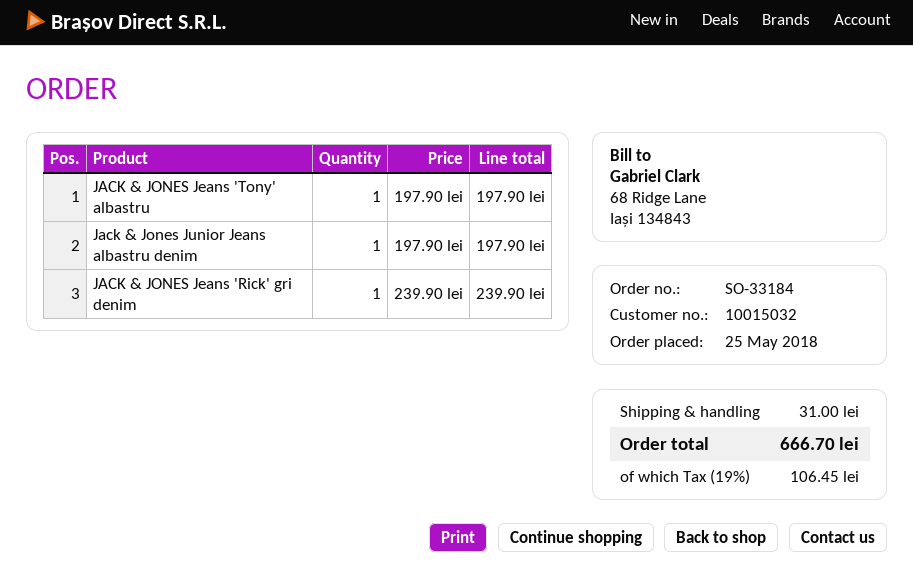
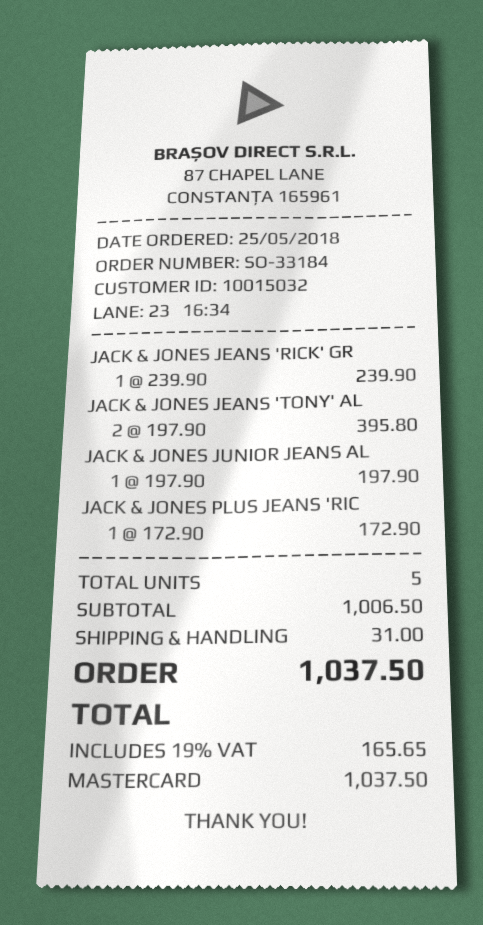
JACK & JONES Jeans 'Tony' albastru: 1 x 197.90 = 197.90 -> 2 x 197.90 = 395.80
JACK & JONES PLUS JEANS 'RIC: none -> 1 x 172.90 = 172.90
tax: 19% = 106.45 -> 19% = 165.65
total: 666.70 -> 1037.50

